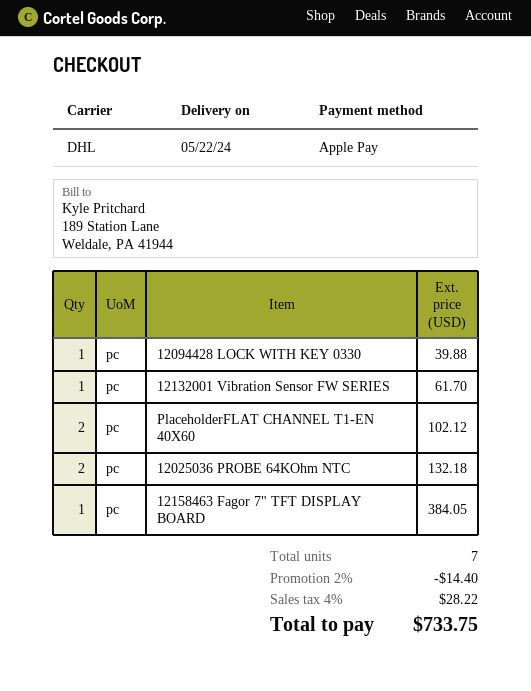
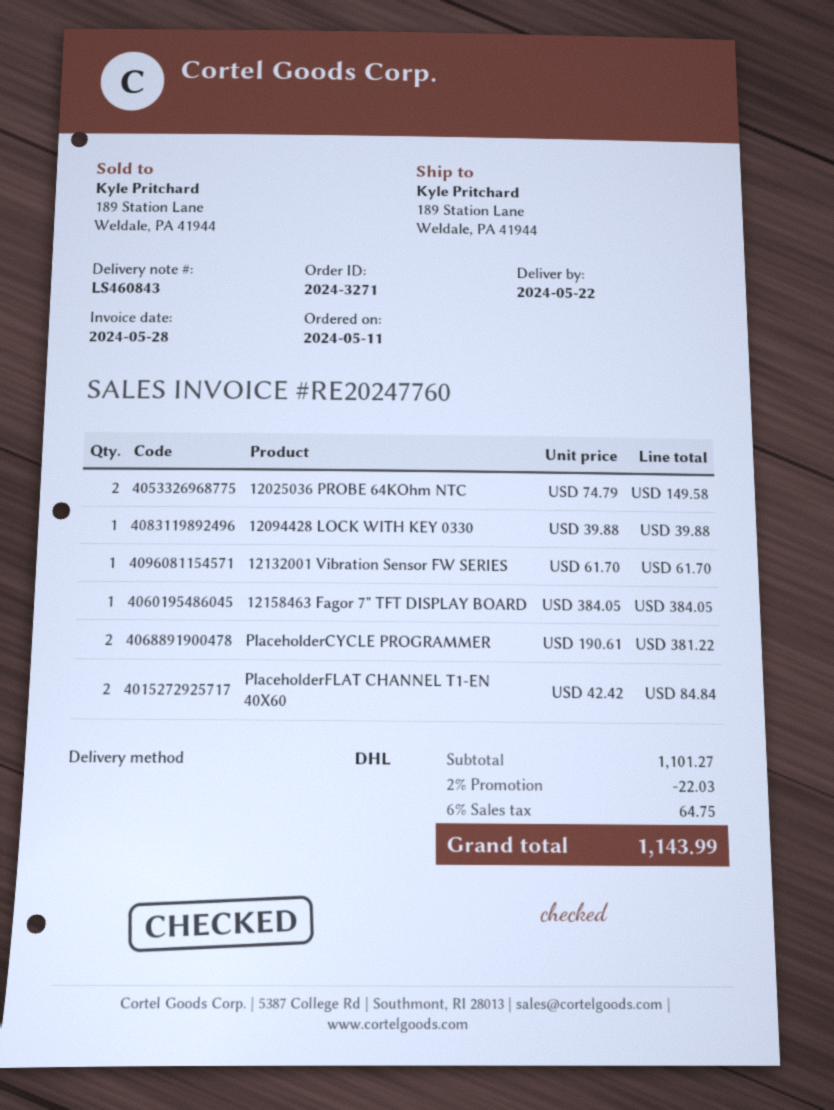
PlaceholderFLAT CHANNEL T1-EN 40X60: 2 for 102.12 -> 2 for 84.84
12025036 PROBE 64KOhm NTC: 2 for 132.18 -> 2 for 149.58
PlaceholderCYCLE PROGRAMMER: none -> 2 for 381.22
discount: 2% = 14.40 -> 2% = 22.03
tax: 4% = 28.22 -> 6% = 64.75
total: 733.75 -> 1143.99

